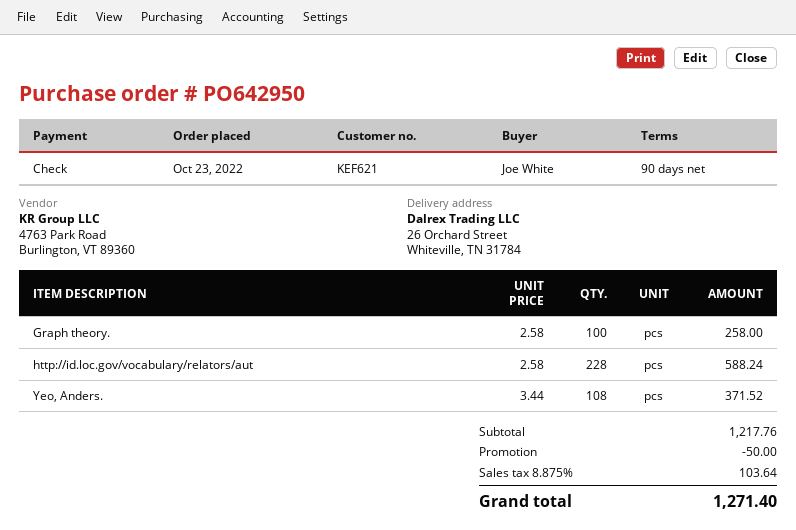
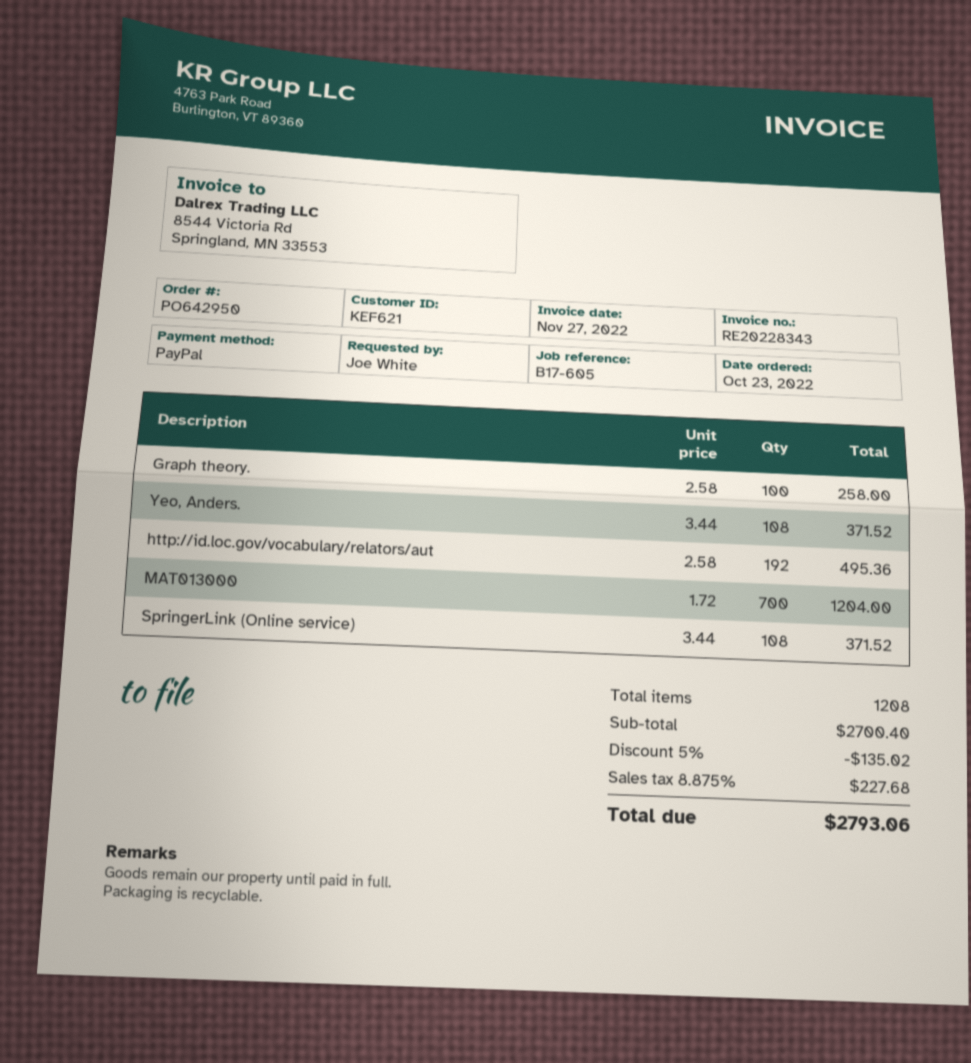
payment method: cheque -> PayPal
http://id.loc.gov/vocabulary/relators/aut: 228 x 2.58 = 588.24 -> 192 x 2.58 = 495.36
MAT013000: none -> 700 x 1.72 = 1204.00
SpringerLink (Online service): none -> 108 x 3.44 = 371.52
subtotal: 1217.76 -> 2700.40
discount: 50.00 -> 135.02
tax: 8.875% = 103.64 -> 8.875% = 227.68
total: 1271.40 -> 2793.06

